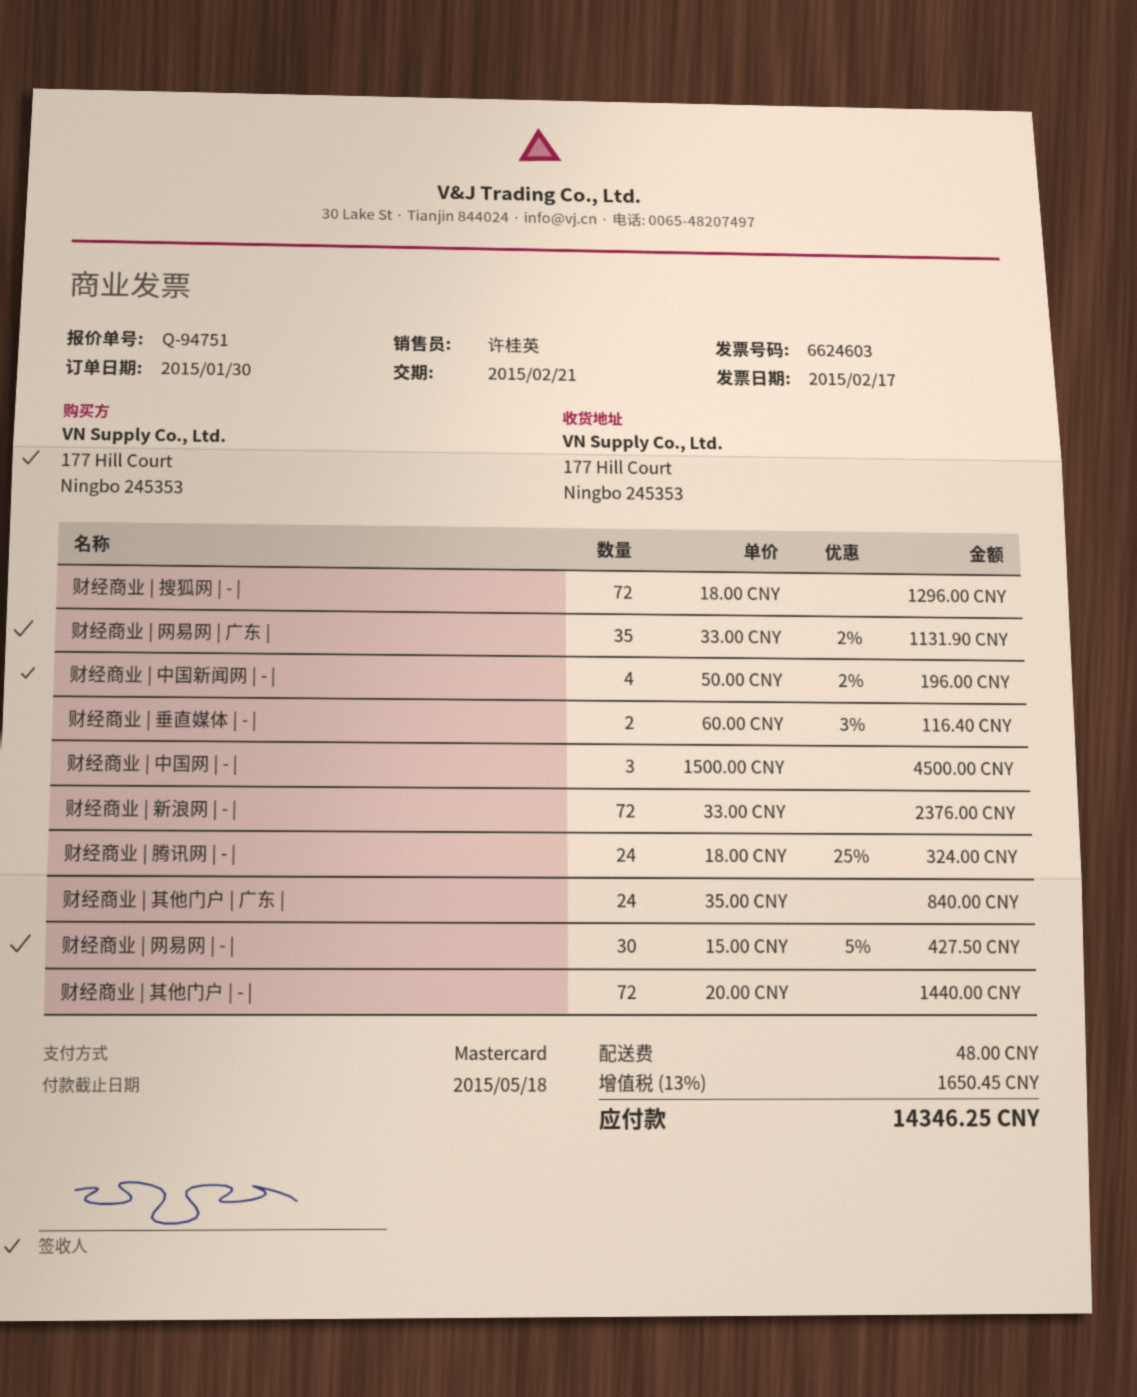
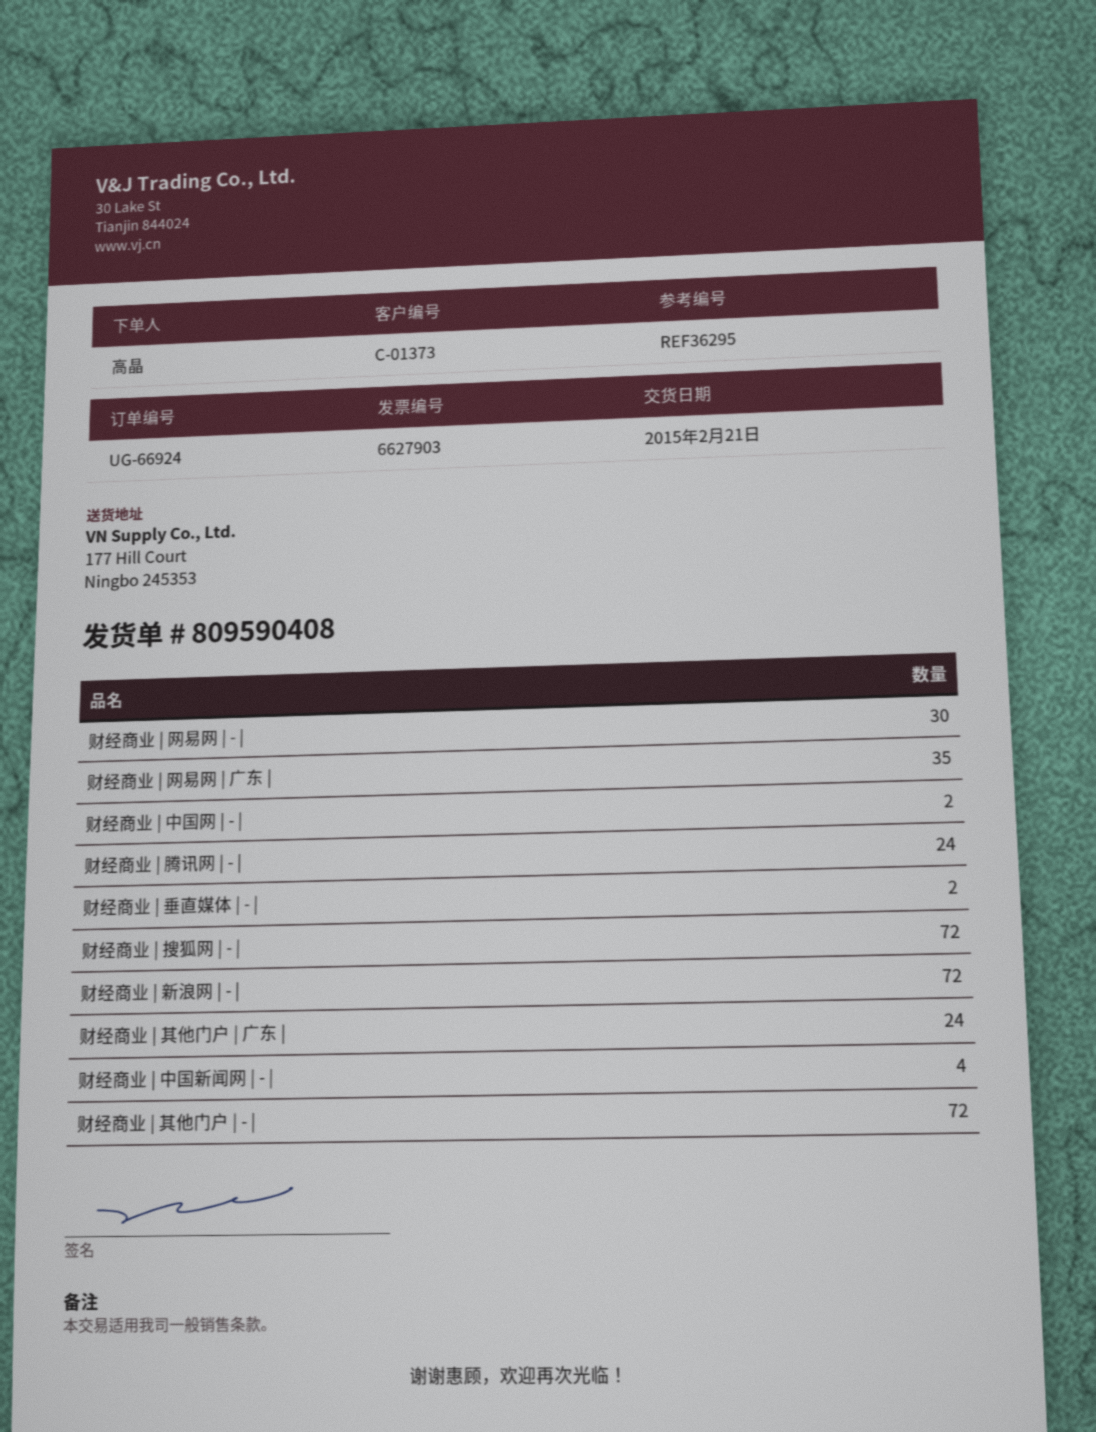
invoice number: 6624603 -> 6627903
财经商业 | 中国网 | - |: 3 -> 2

